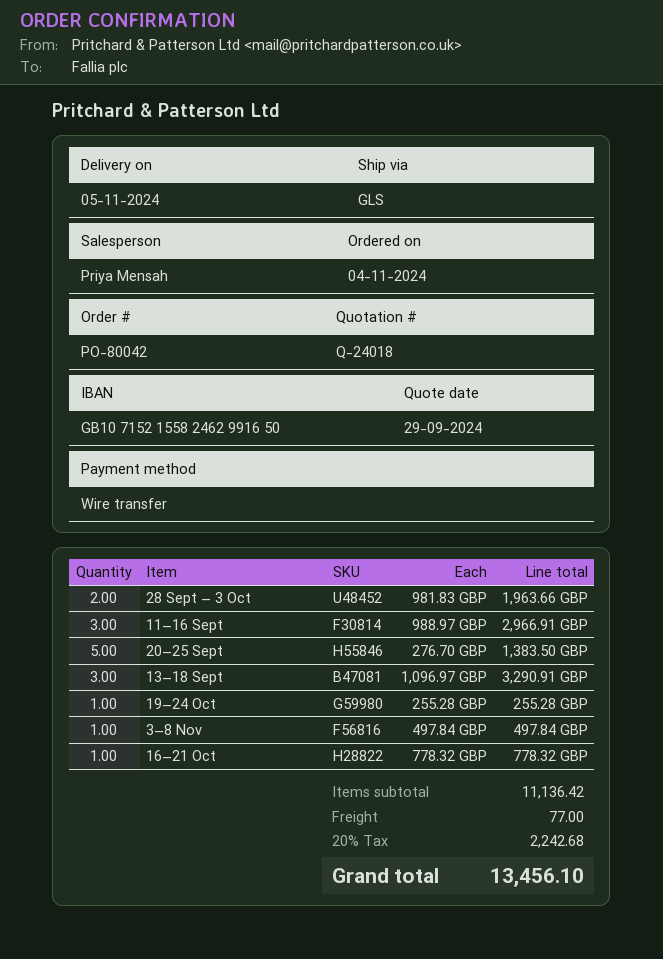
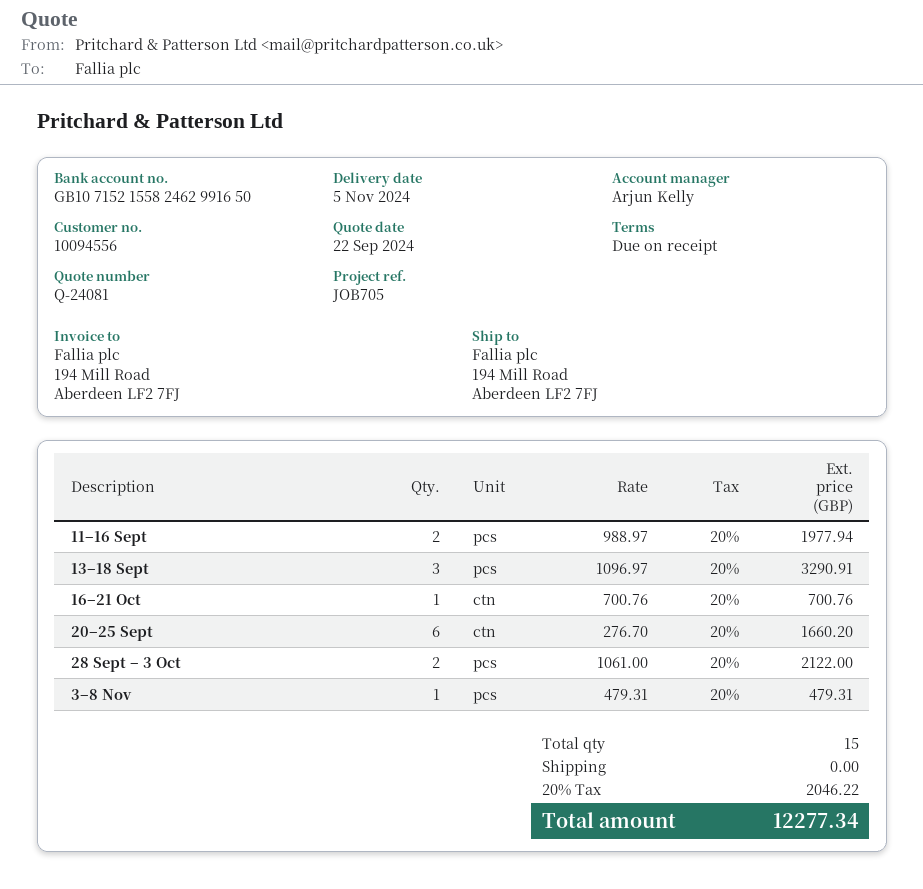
quote number: Q-24018 -> Q-24081
quote date: 2024-09-29 -> 2024-09-22
sales rep: Priya Mensah -> Arjun Kelly
28 Sept – 3 Oct: 2 x 981.83 = 1963.66 -> 2 x 1061.00 = 2122.00
11–16 Sept: 3 x 988.97 = 2966.91 -> 2 x 988.97 = 1977.94
20–25 Sept: 5 x 276.70 = 1383.50 -> 6 x 276.70 = 1660.20
19–24 Oct: 1 x 255.28 = 255.28 -> none
3–8 Nov: 1 x 497.84 = 497.84 -> 1 x 479.31 = 479.31
16–21 Oct: 1 x 778.32 = 778.32 -> 1 x 700.76 = 700.76
shipping: 77.00 -> 0.00
tax: 20% = 2242.68 -> 20% = 2046.22
total: 13456.10 -> 12277.34

